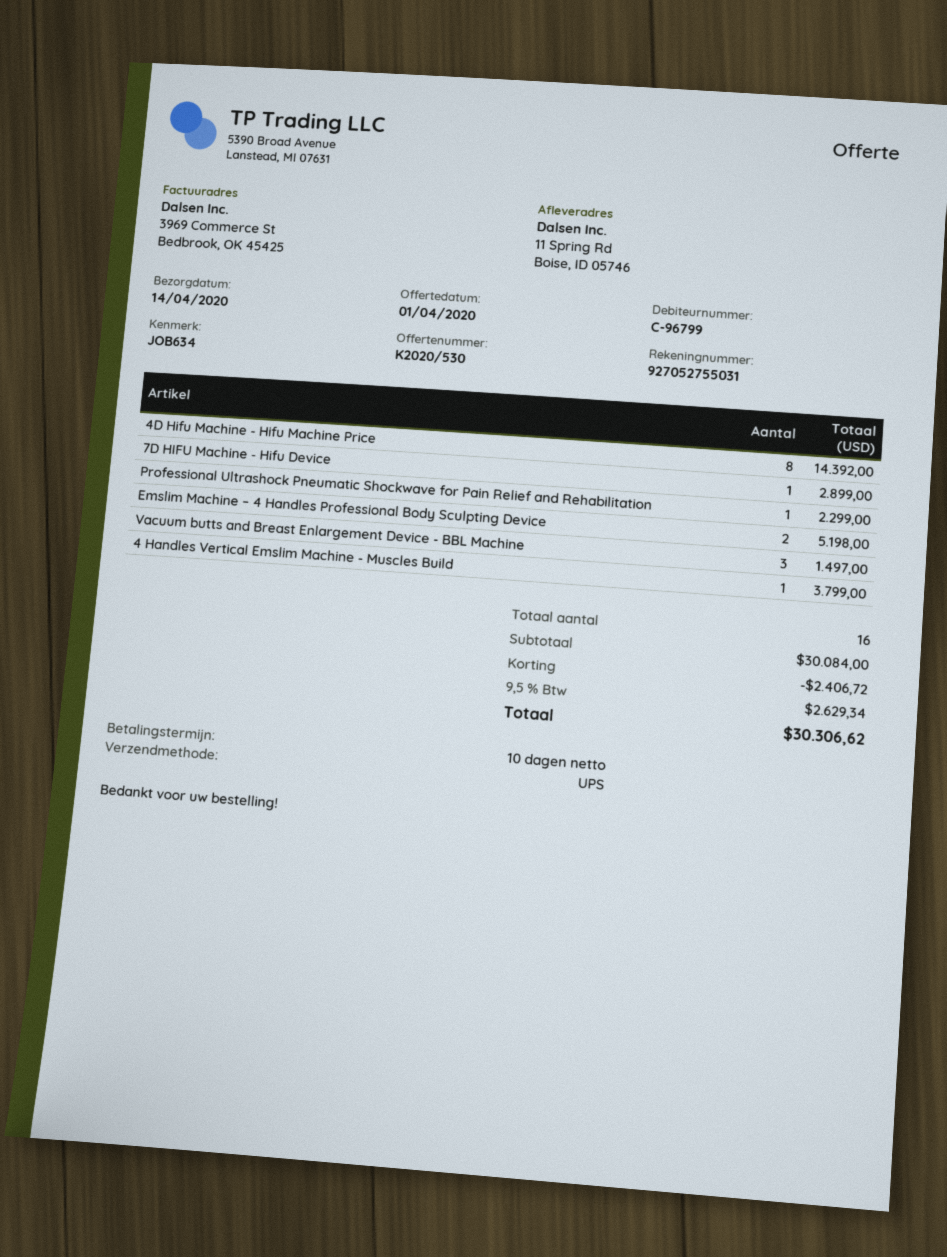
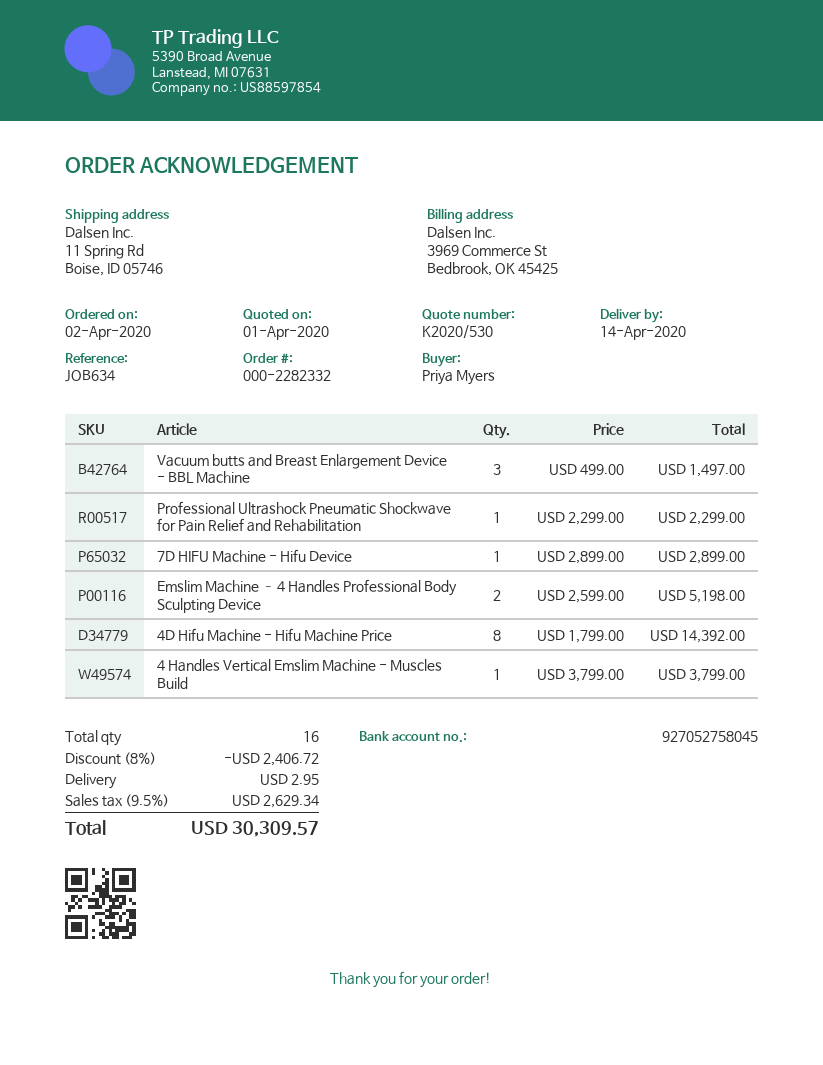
bank account: 927052755031 -> 927052758045
shipping: none -> 2.95
total: 30306.62 -> 30309.57

